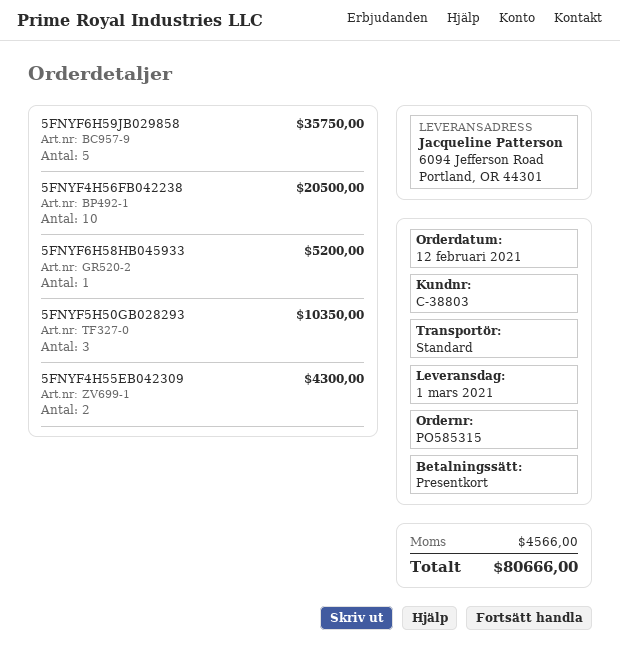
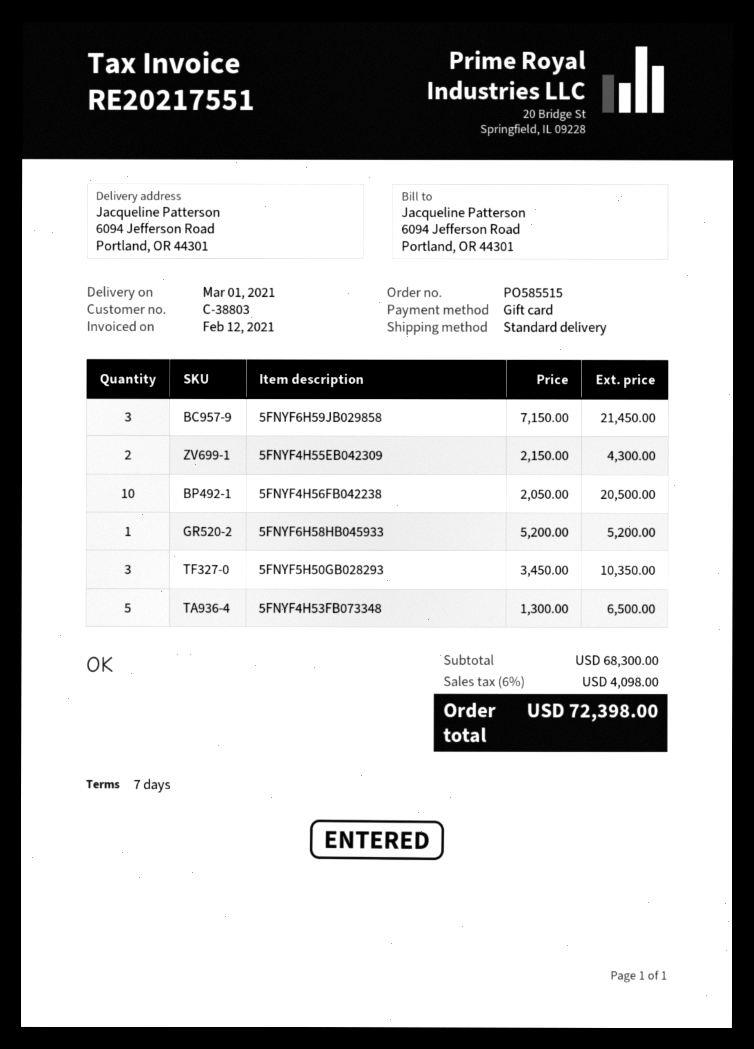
order number: PO585315 -> PO585515
5FNYF6H59JB029858: 5 for 35750.00 -> 3 for 21450.00
5FNYF4H53FB073348: none -> 5 for 6500.00
tax: 4566.00 -> 4098.00
total: 80666.00 -> 72398.00

